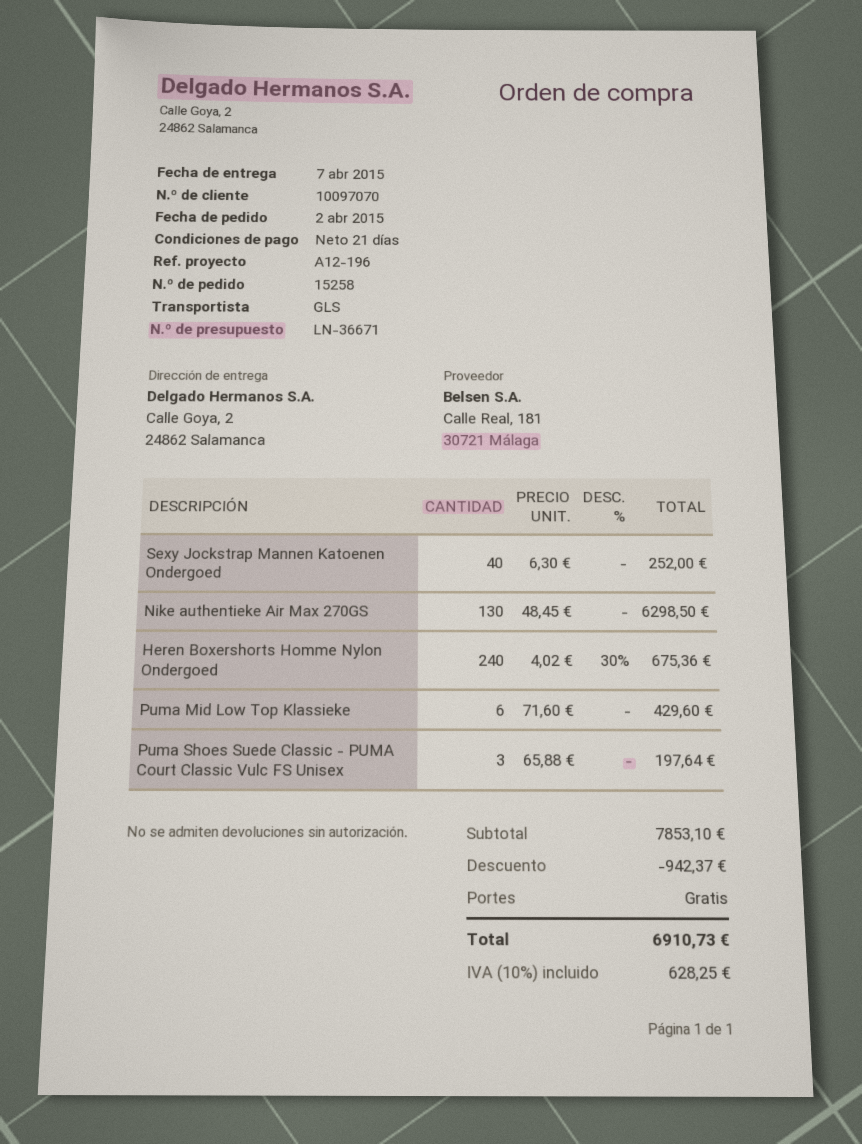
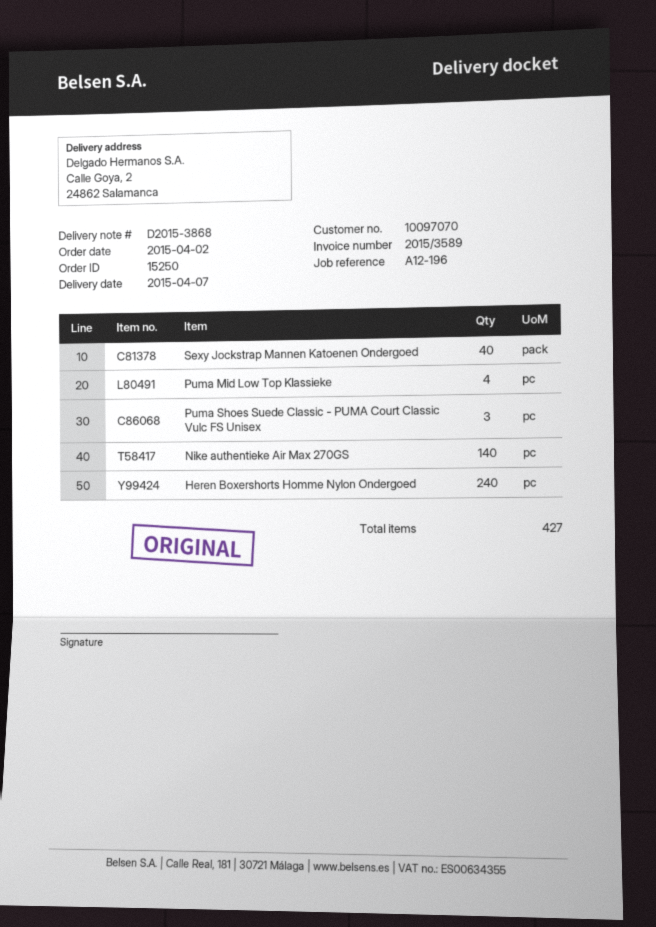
order number: 15258 -> 15250
Nike authentieke Air Max 270GS: 130 -> 140
Puma Mid Low Top Klassieke: 6 -> 4

